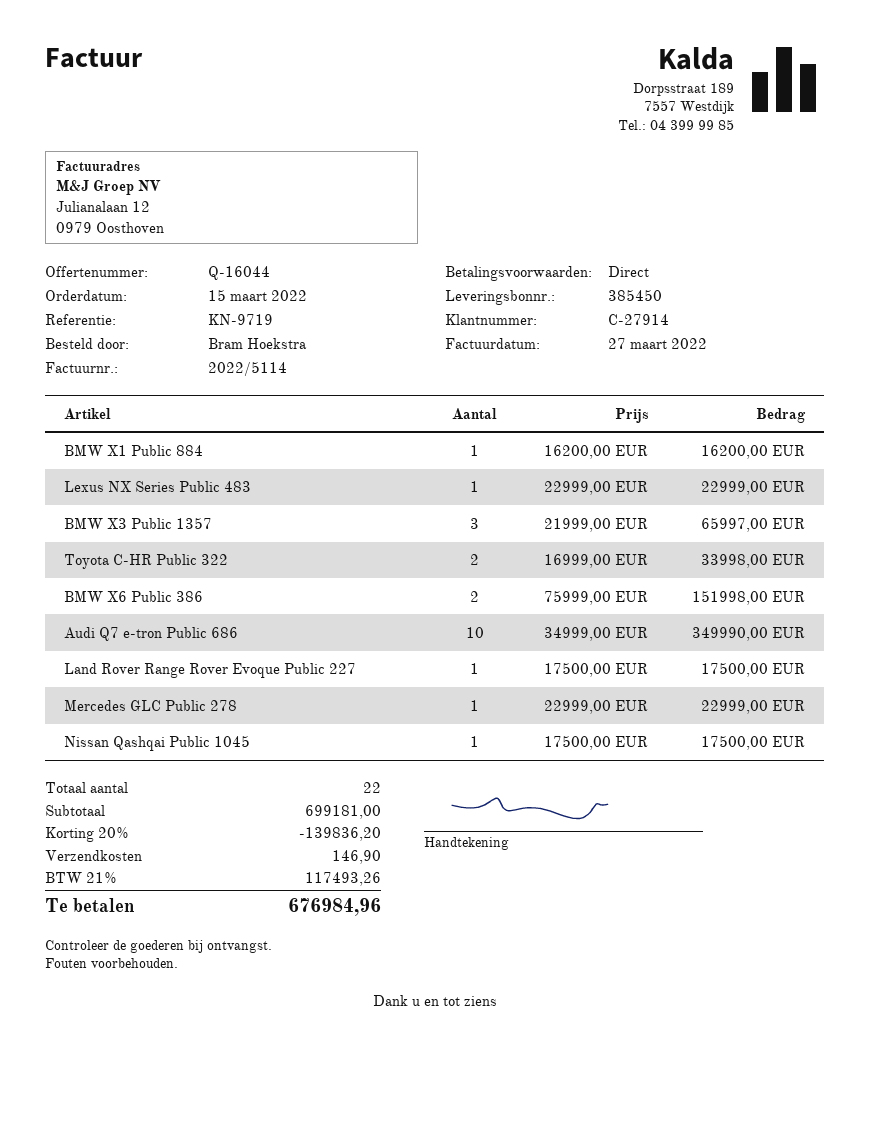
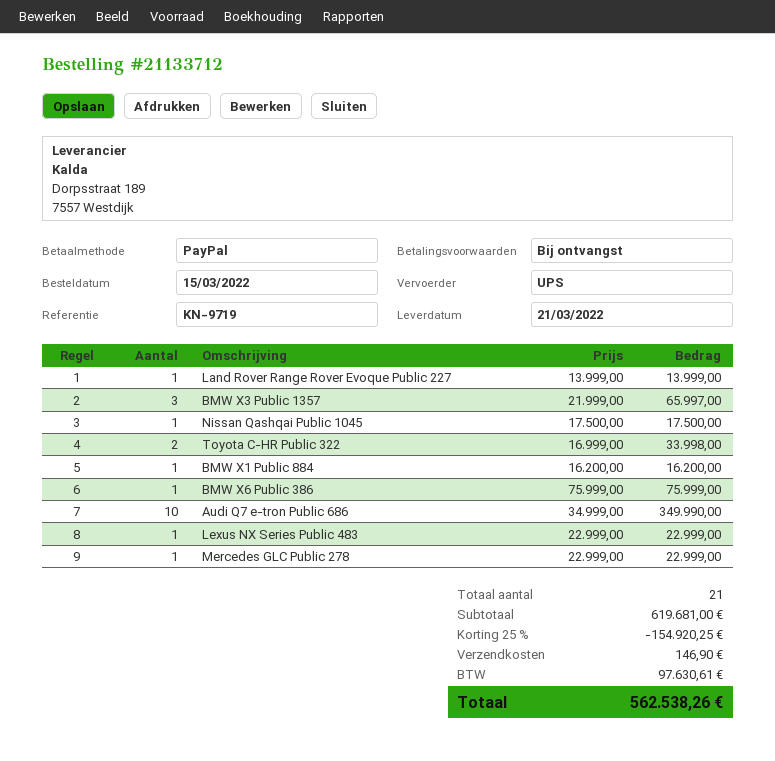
BMW X6 Public 386: 2 x 75999.00 = 151998.00 -> 1 x 75999.00 = 75999.00
Land Rover Range Rover Evoque Public 227: 1 x 17500.00 = 17500.00 -> 1 x 13999.00 = 13999.00
total quantity: 22 -> 21
subtotal: 699181.00 -> 619681.00
discount: 20% = 139836.20 -> 25% = 154920.25
tax: 117493.26 -> 97630.61
total: 676984.96 -> 562538.26

